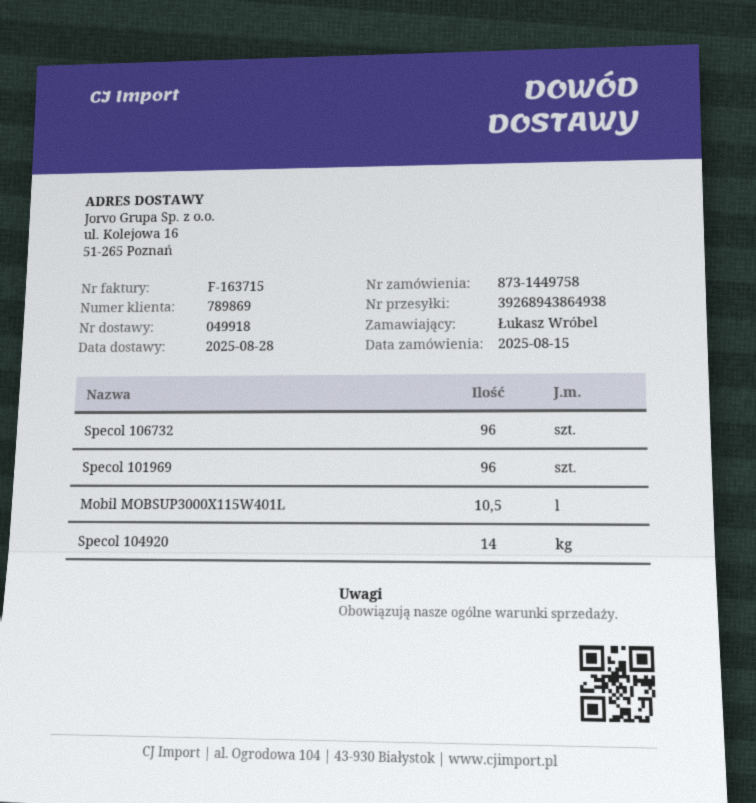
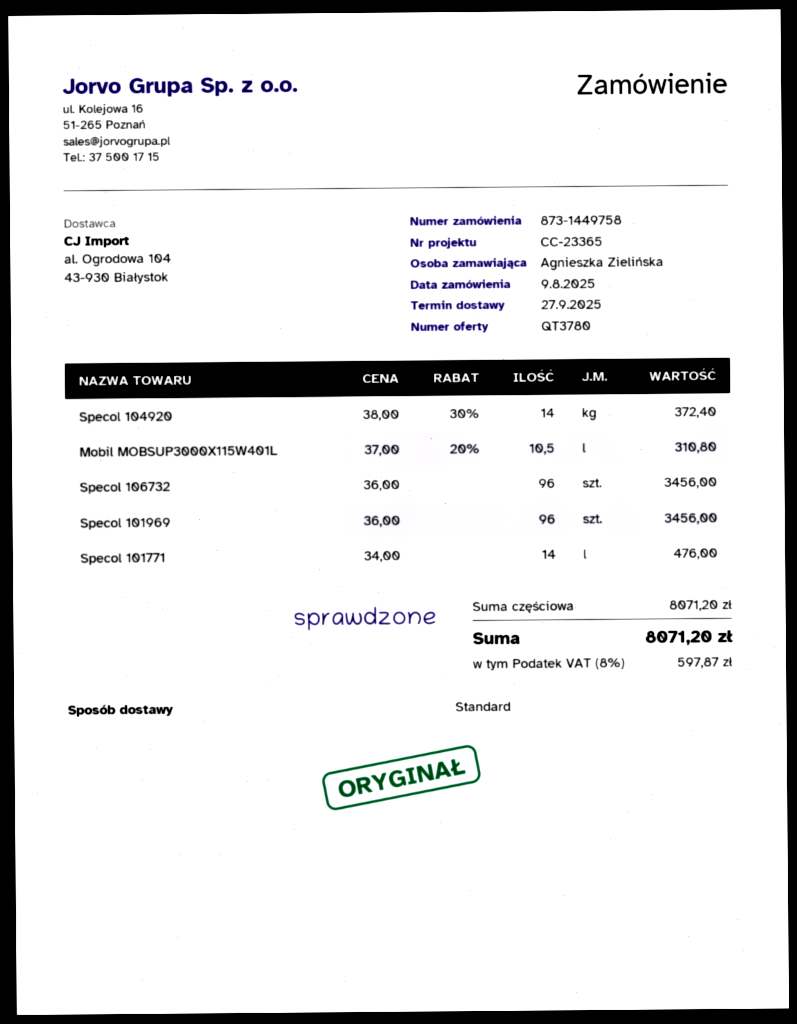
order date: 2025-08-15 -> 2025-08-09
delivery date: 2025-08-28 -> 2025-09-27
ordered by: Łukasz Wróbel -> Agnieszka Zielińska
Specol 101771: none -> 14

